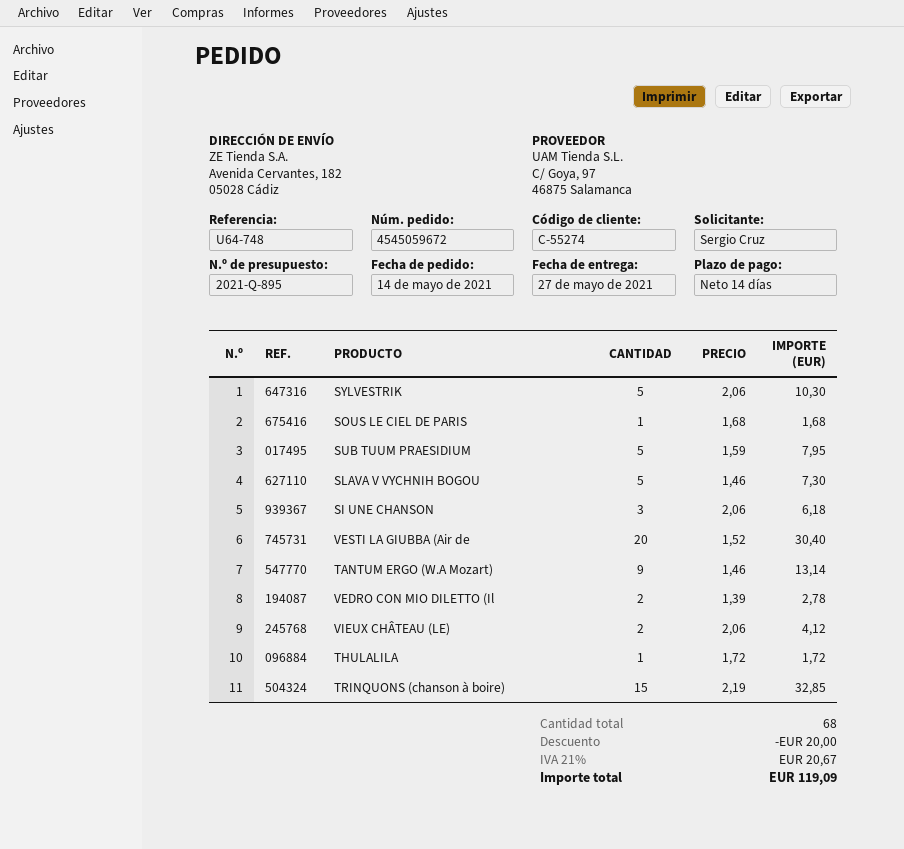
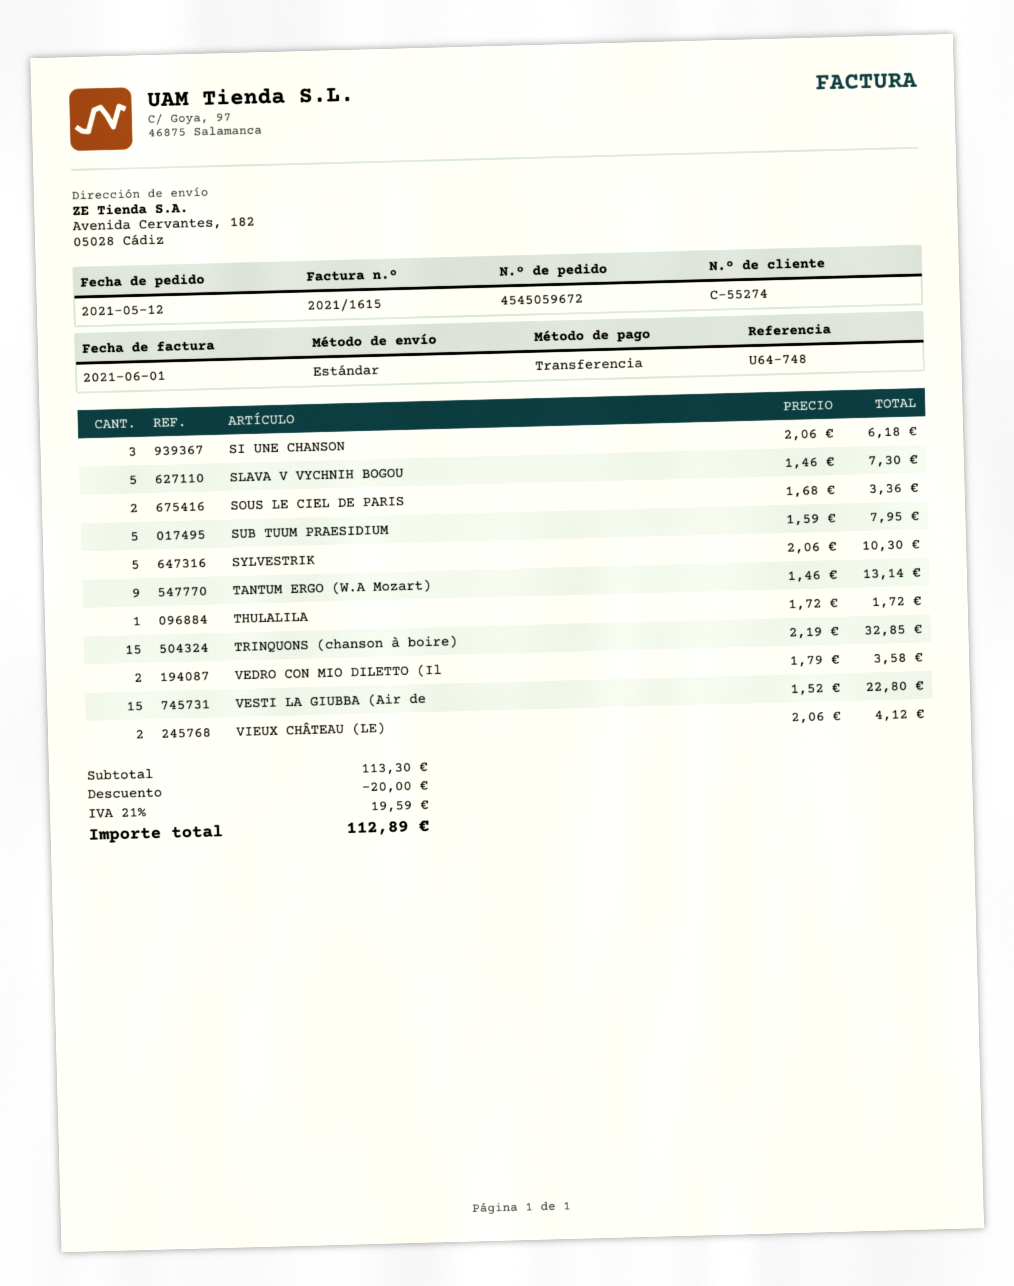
order date: 2021-05-14 -> 2021-05-12
SOUS LE CIEL DE PARIS: 1 x 1.68 = 1.68 -> 2 x 1.68 = 3.36
VESTI LA GIUBBA (Air de: 20 x 1.52 = 30.40 -> 15 x 1.52 = 22.80
VEDRO CON MIO DILETTO (Il: 2 x 1.39 = 2.78 -> 2 x 1.79 = 3.58
tax: 21% = 20.67 -> 21% = 19.59
total: 119.09 -> 112.89

